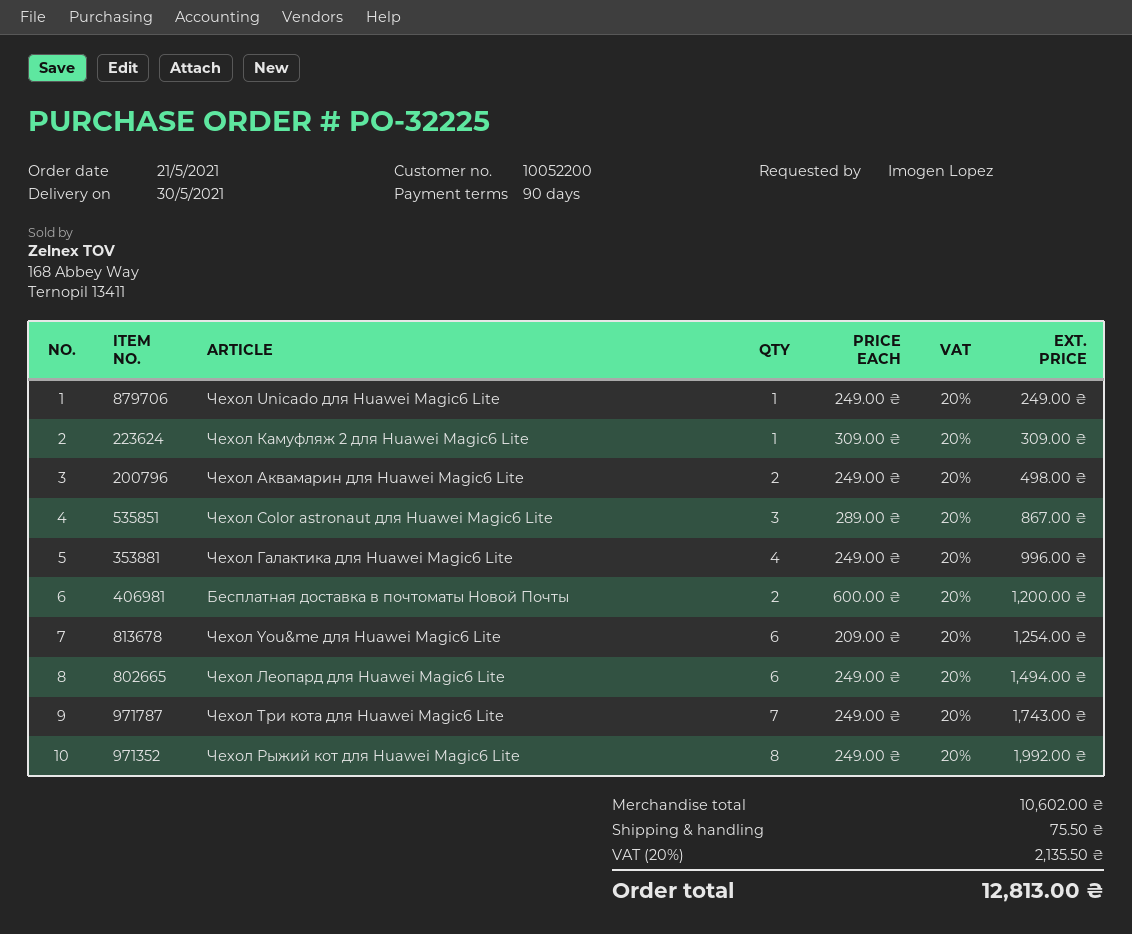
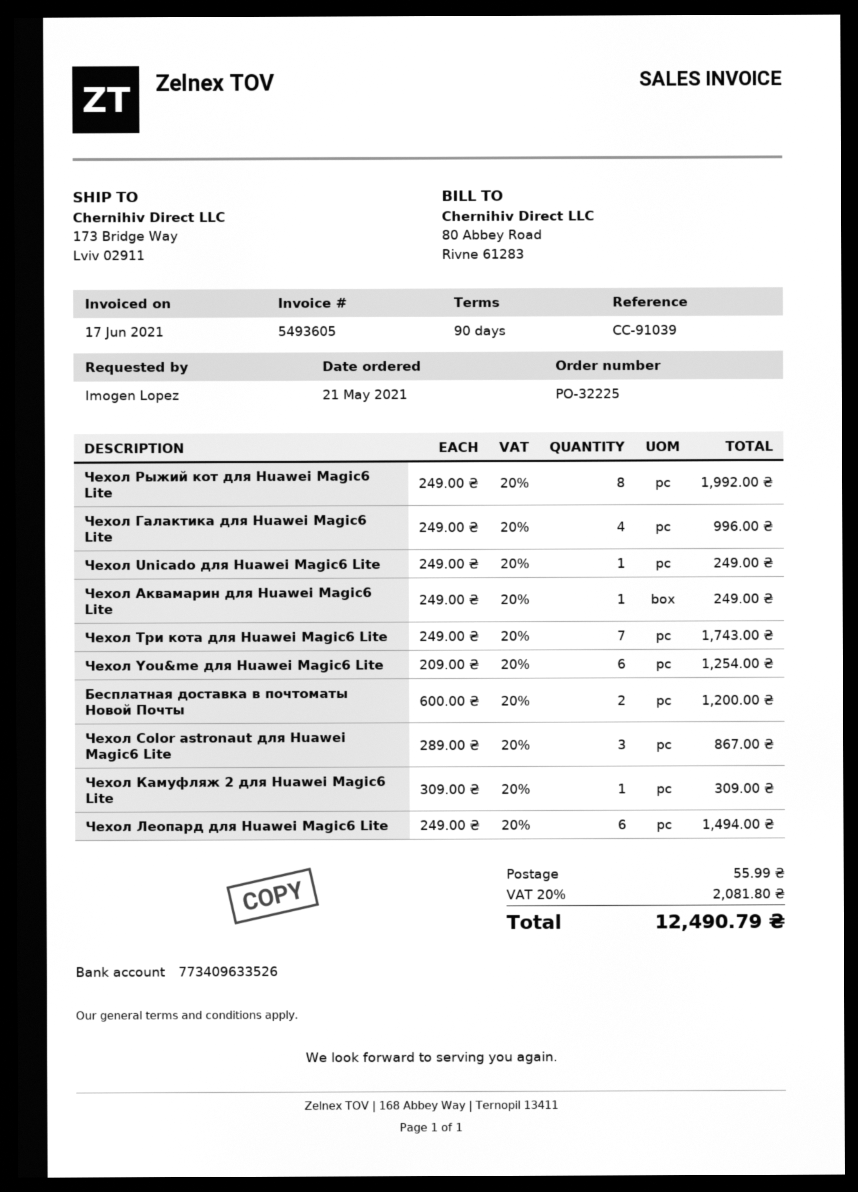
Чехол Аквамарин для Huawei Magic6 Lite: 2 x 249.00 = 498.00 -> 1 x 249.00 = 249.00
shipping: 75.50 -> 55.99
tax: 20% = 2135.50 -> 20% = 2081.80
total: 12813.00 -> 12490.79

